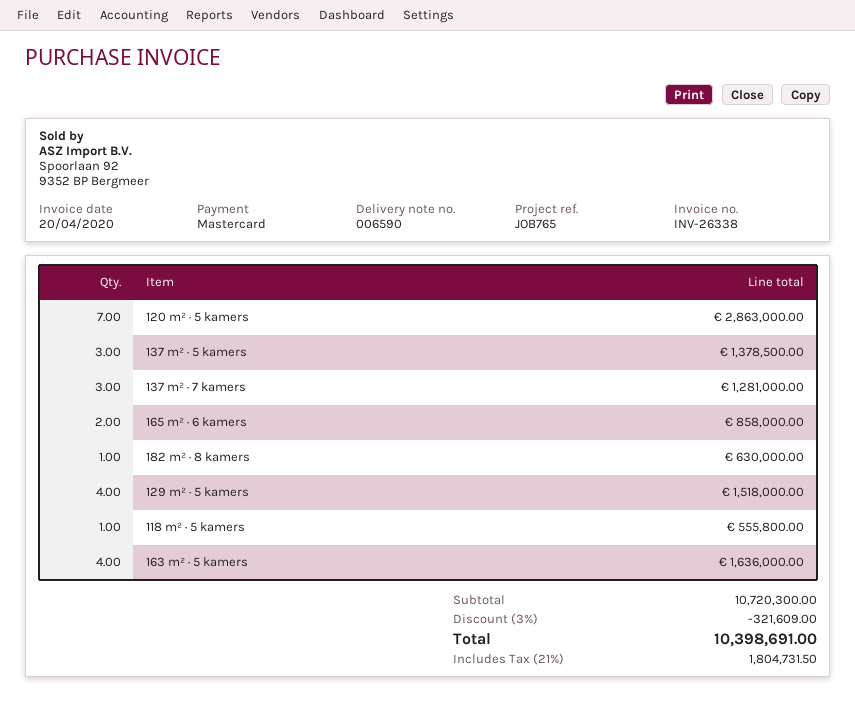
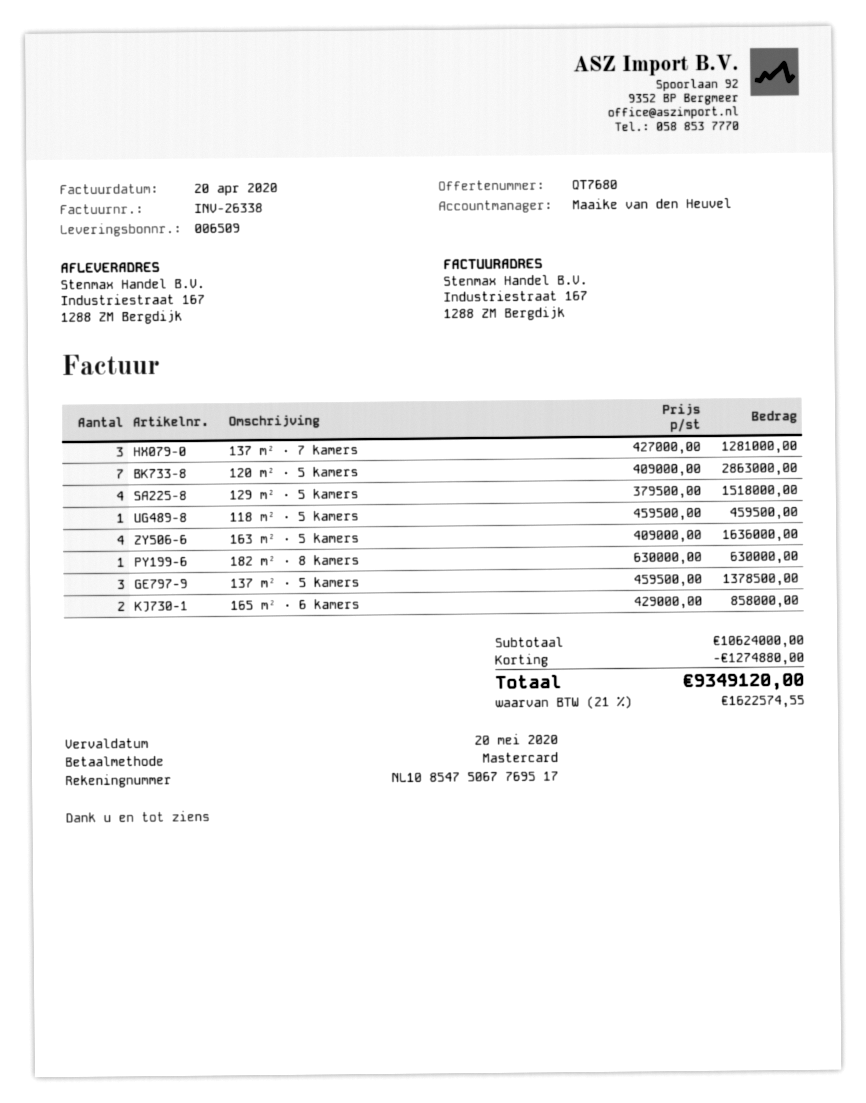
delivery note number: 006590 -> 006509
118 m² · 5 kamers: 1 for 555800.00 -> 1 for 459500.00
subtotal: 10720300.00 -> 10624000.00
discount: 321609.00 -> 1274880.00
tax: 21% = 1804731.50 -> 21% = 1622574.55
total: 10398691.00 -> 9349120.00

